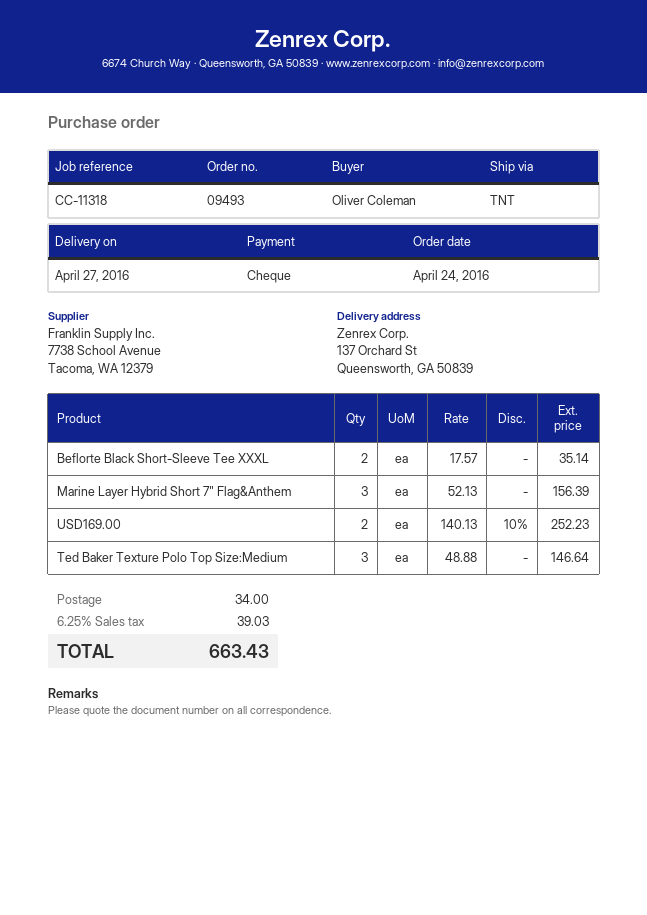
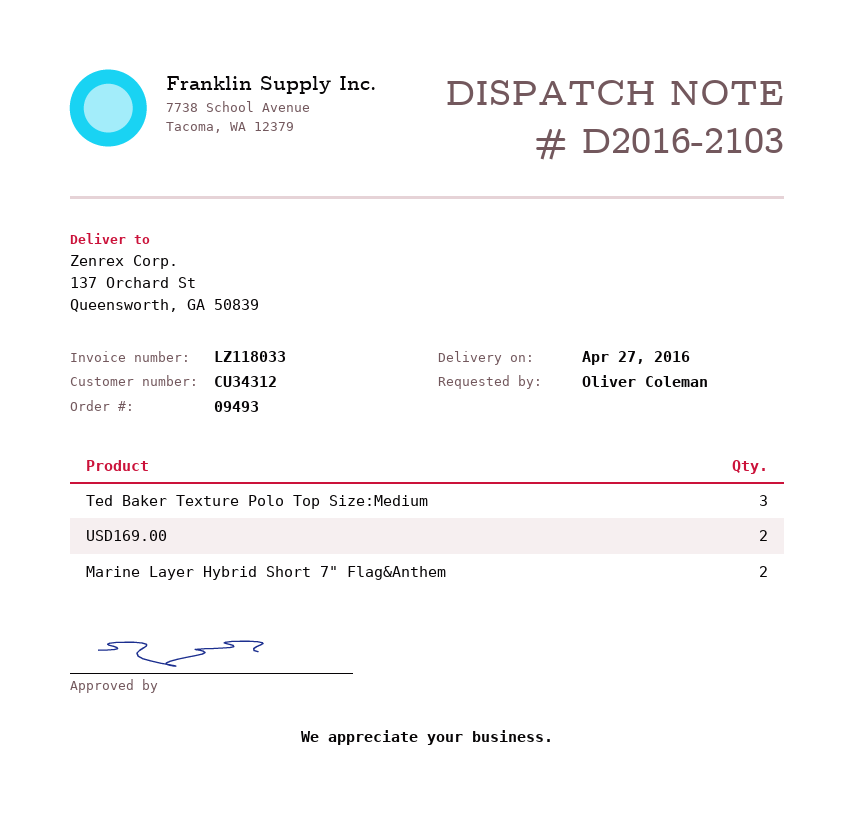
Beflorte Black Short-Sleeve Tee XXXL: 2 -> none
Marine Layer Hybrid Short 7" Flag&Anthem: 3 -> 2

